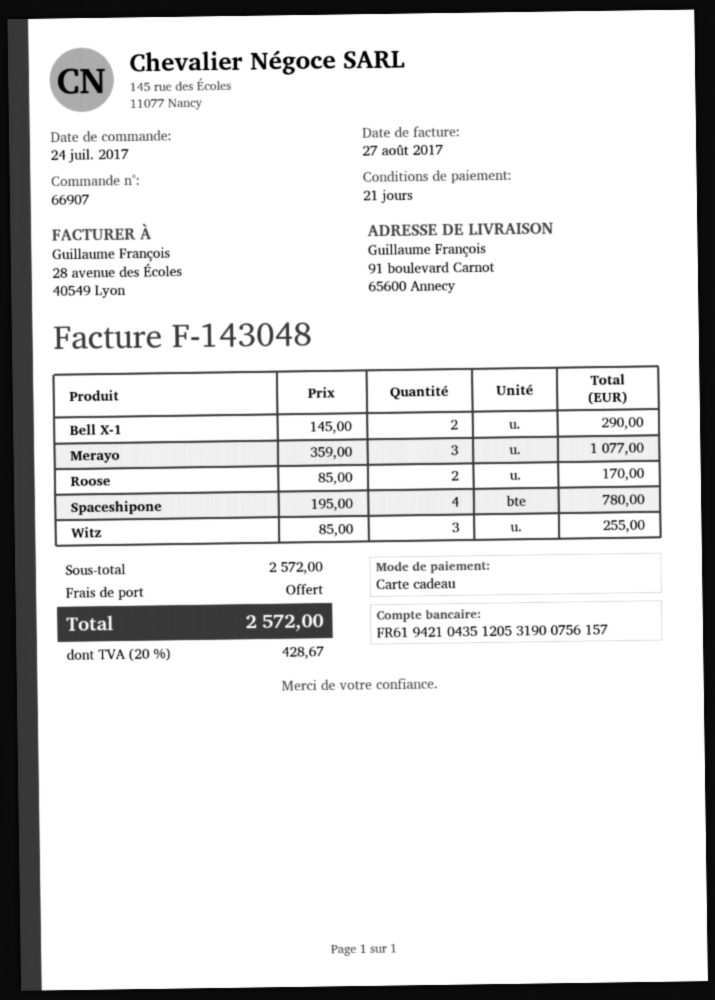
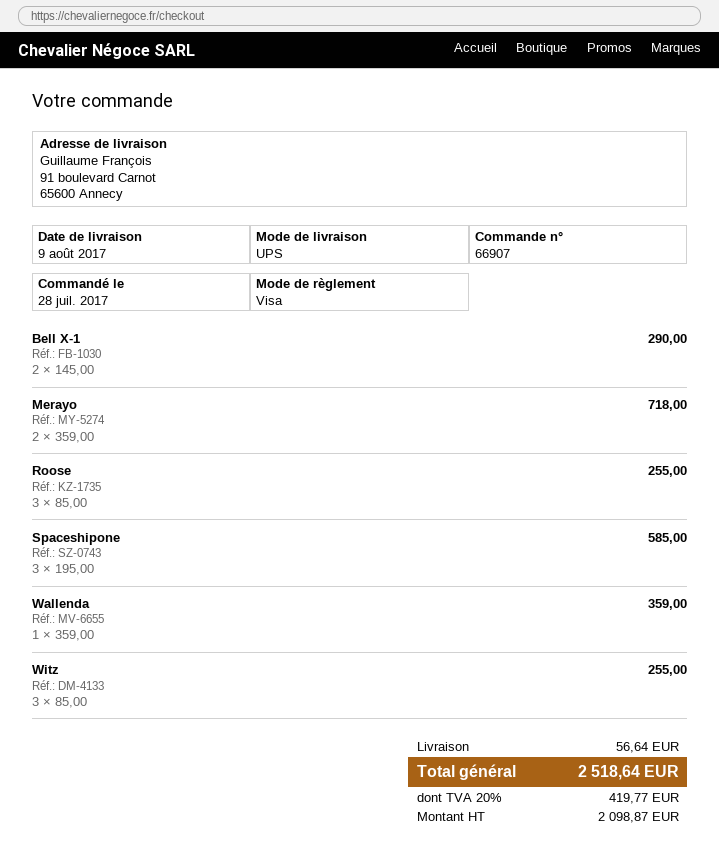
order date: 2017-07-24 -> 2017-07-28
payment method: gift card -> Visa
Merayo: 3 x 359.00 = 1077.00 -> 2 x 359.00 = 718.00
Roose: 2 x 85.00 = 170.00 -> 3 x 85.00 = 255.00
Spaceshipone: 4 x 195.00 = 780.00 -> 3 x 195.00 = 585.00
Wallenda: none -> 1 x 359.00 = 359.00
shipping: 0.00 -> 56.64
tax: 20% = 428.67 -> 20% = 419.77
total: 2572.00 -> 2518.64

